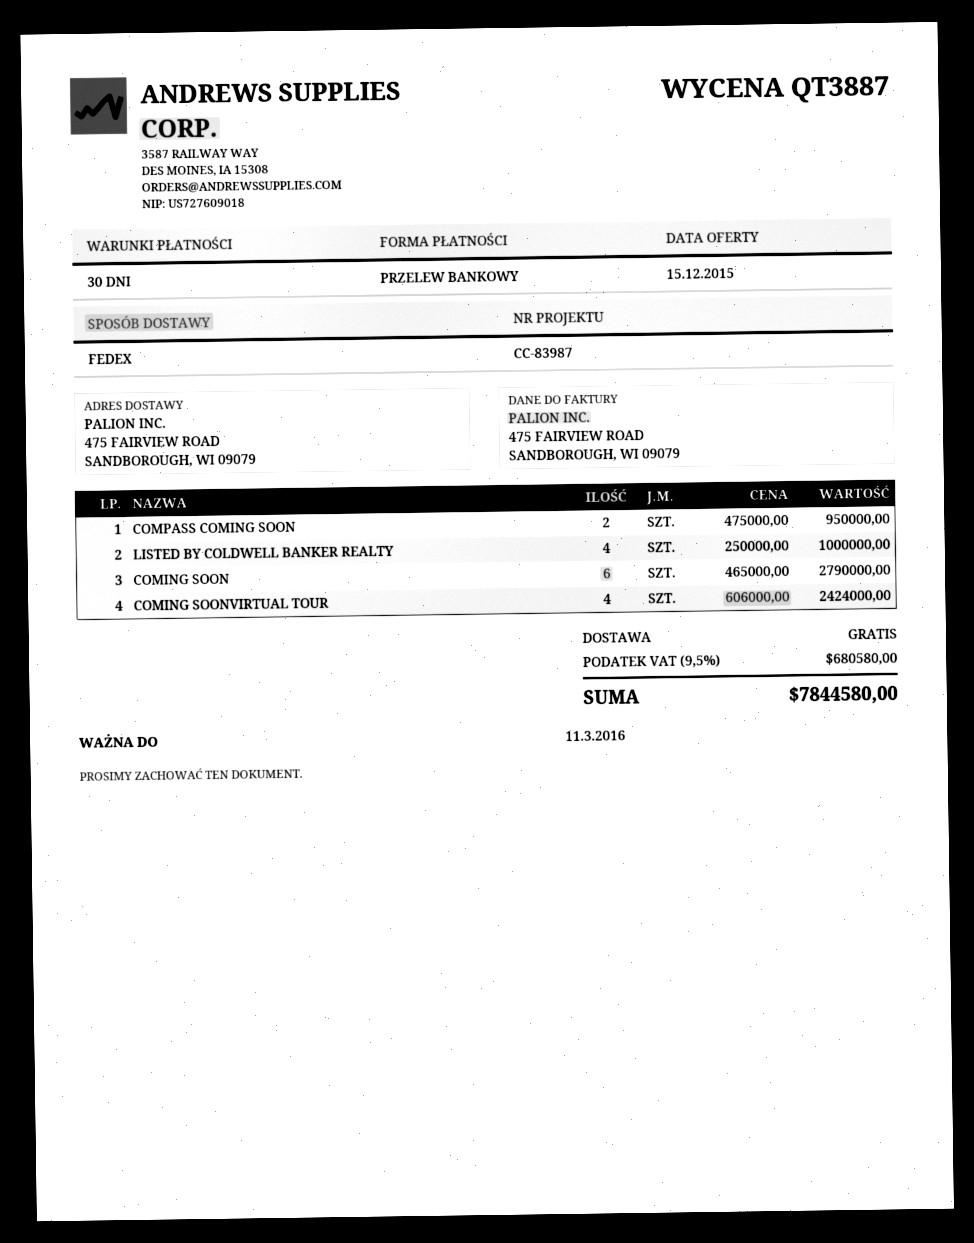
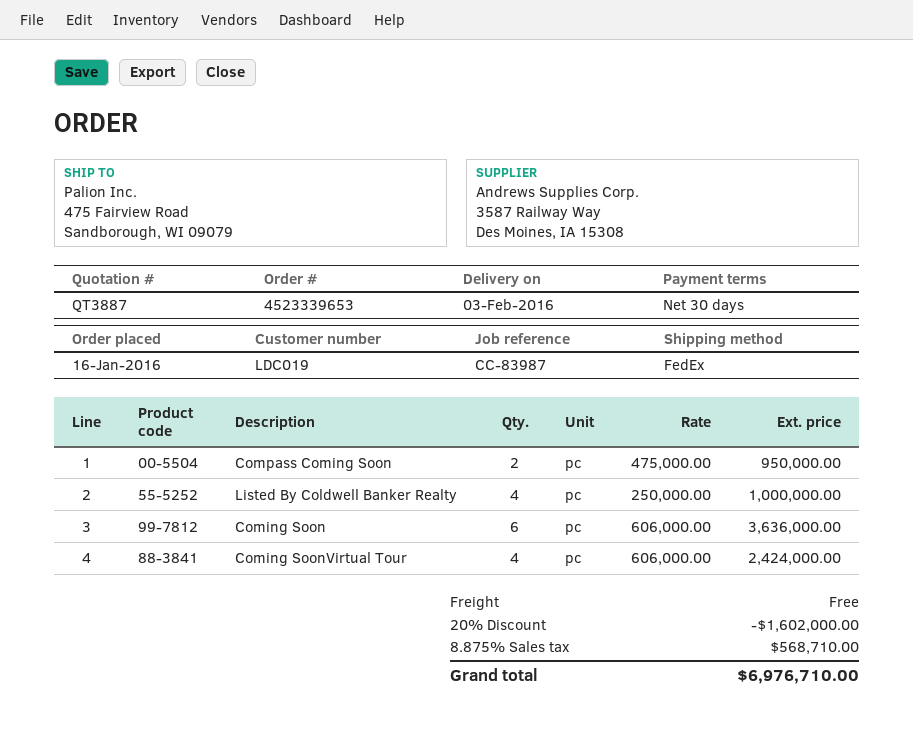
COMING SOON: 6 x 465000.00 = 2790000.00 -> 6 x 606000.00 = 3636000.00
discount: none -> 20% = 1602000.00
tax: 9.5% = 680580.00 -> 8.875% = 568710.00
total: 7844580.00 -> 6976710.00

